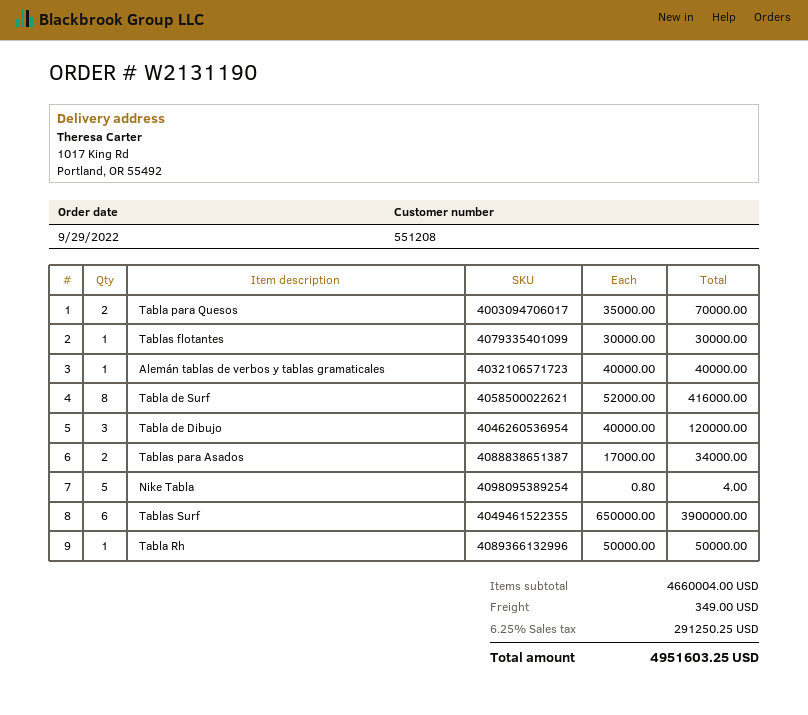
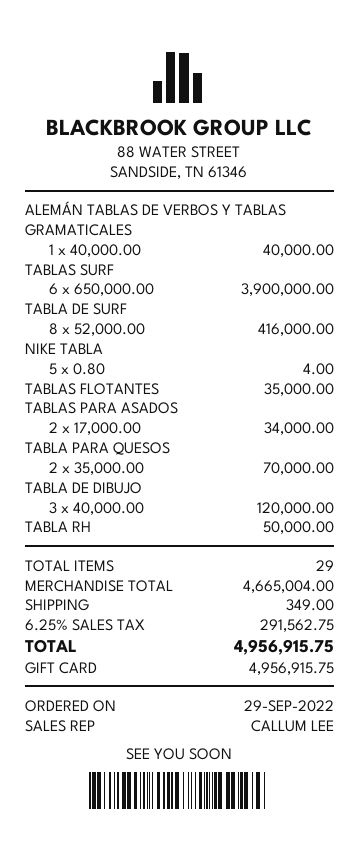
Tablas flotantes: 1 x 30000.00 = 30000.00 -> 1 x 35000.00 = 35000.00
subtotal: 4660004.00 -> 4665004.00
tax: 6.25% = 291250.25 -> 6.25% = 291562.75
total: 4951603.25 -> 4956915.75

